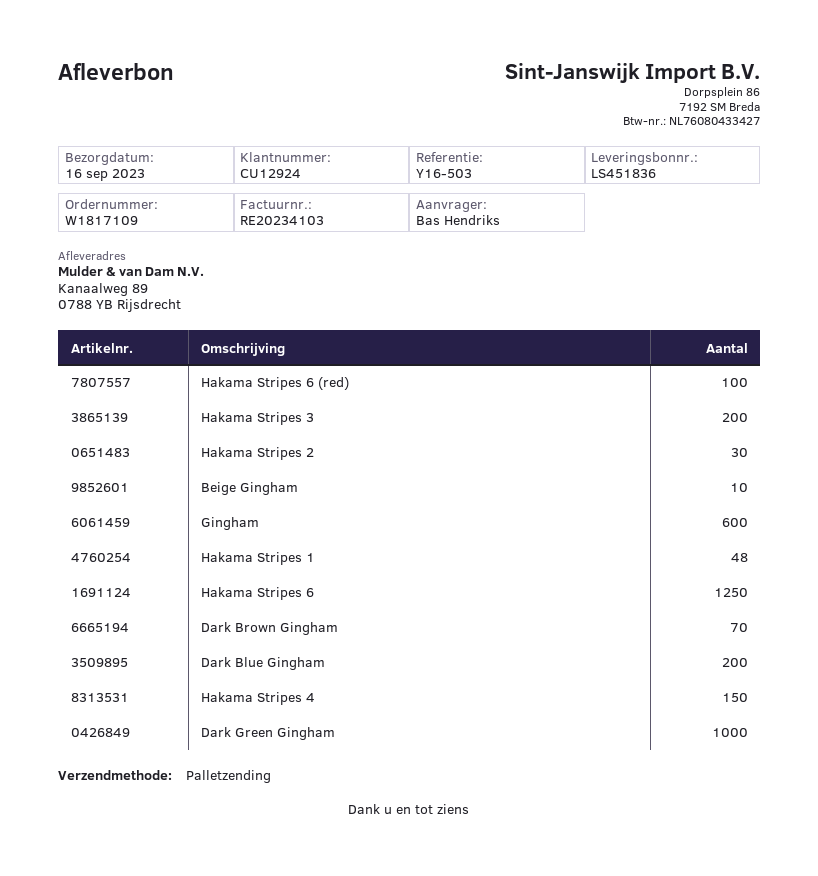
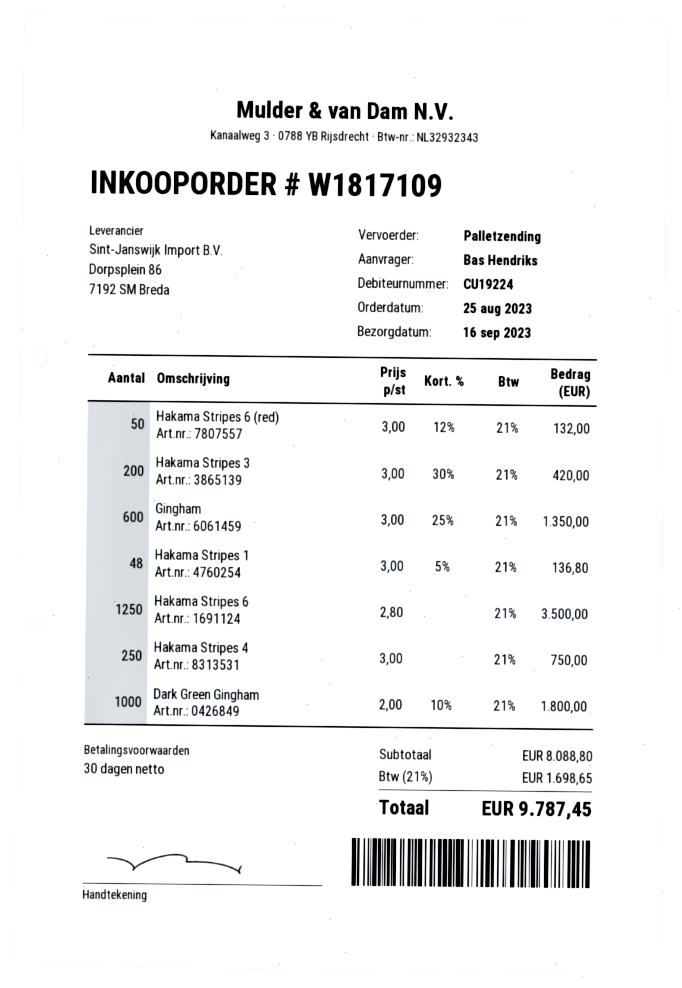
customer number: CU12924 -> CU19224
Hakama Stripes 6 (red): 100 -> 50
Hakama Stripes 2: 30 -> none
Beige Gingham: 10 -> none
Dark Brown Gingham: 70 -> none
Dark Blue Gingham: 200 -> none
Hakama Stripes 4: 150 -> 250

